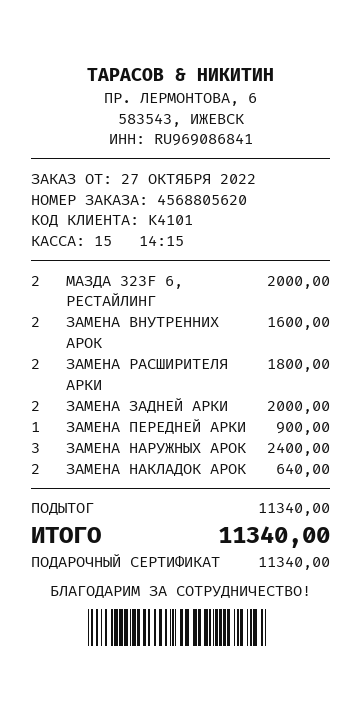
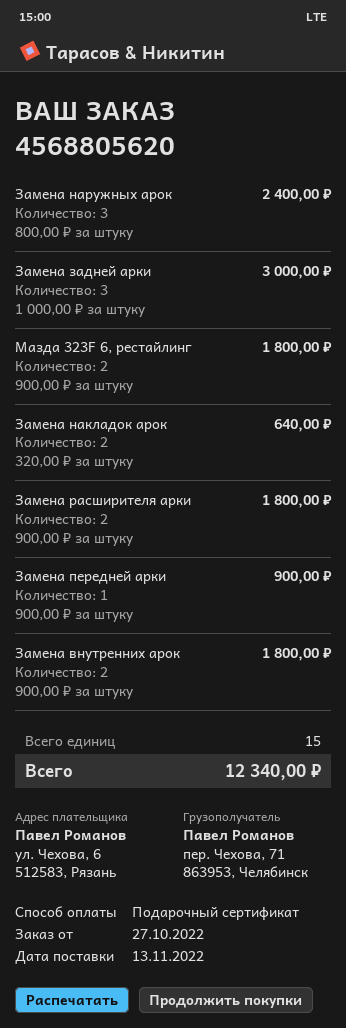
МАЗДА 323F 6, РЕСТАЙЛИНГ: 2 for 2000.00 -> 2 for 1800.00
ЗАМЕНА ВНУТРЕННИХ АРОК: 2 for 1600.00 -> 2 for 1800.00
ЗАМЕНА ЗАДНЕЙ АРКИ: 2 for 2000.00 -> 3 for 3000.00
total: 11340.00 -> 12340.00

